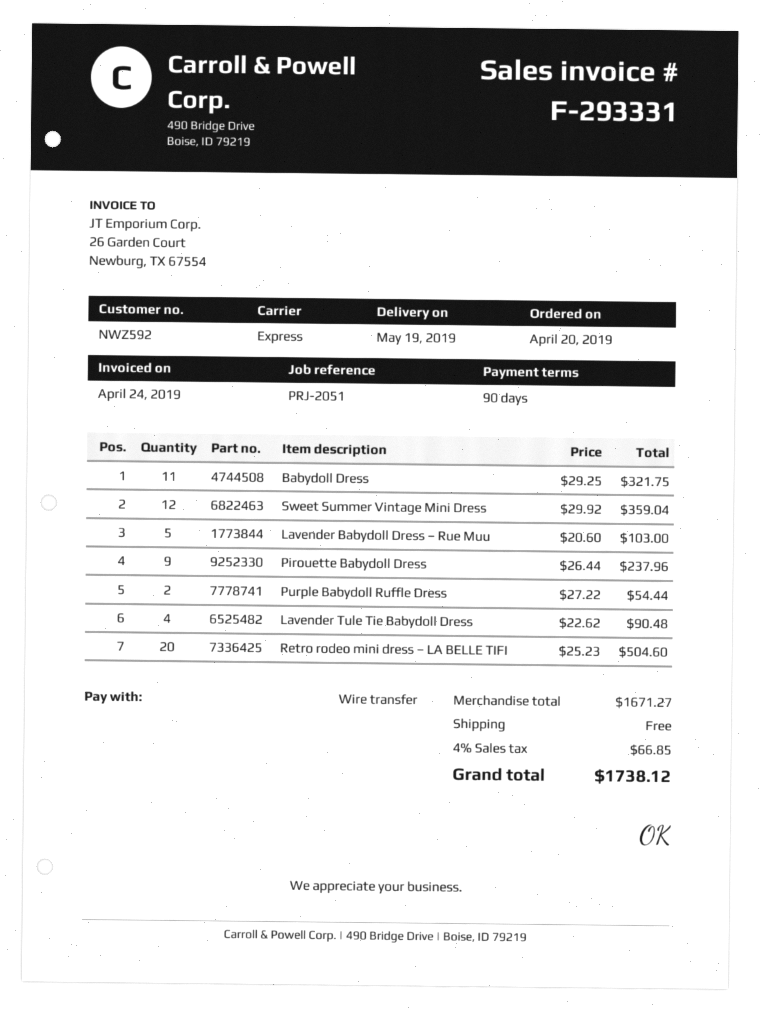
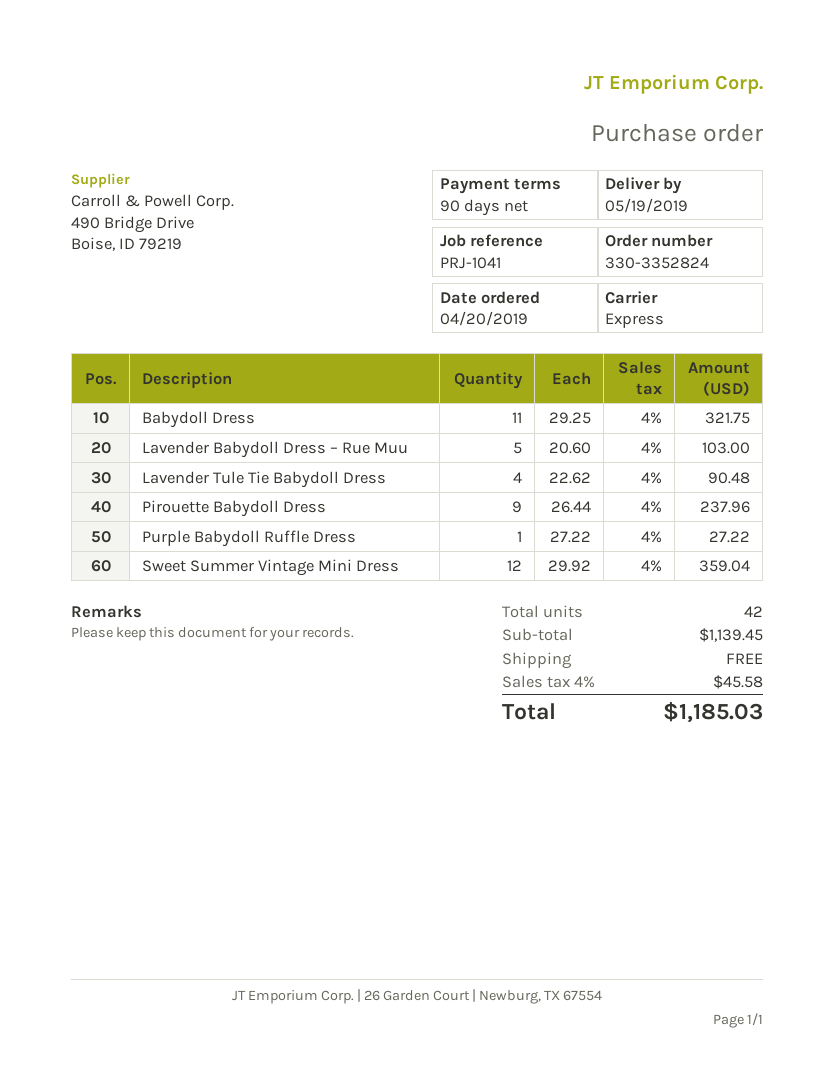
reference: PRJ-2051 -> PRJ-1041
Purple Babydoll Ruffle Dress: 2 x 27.22 = 54.44 -> 1 x 27.22 = 27.22
Retro rodeo mini dress – LA BELLE TIFI: 20 x 25.23 = 504.60 -> none
subtotal: 1671.27 -> 1139.45
tax: 4% = 66.85 -> 4% = 45.58
total: 1738.12 -> 1185.03

